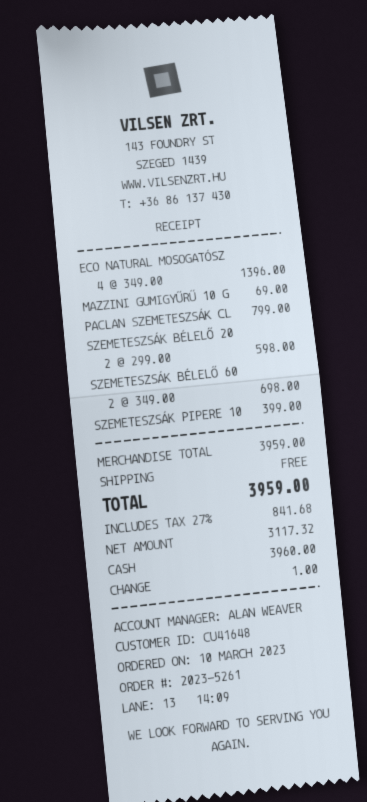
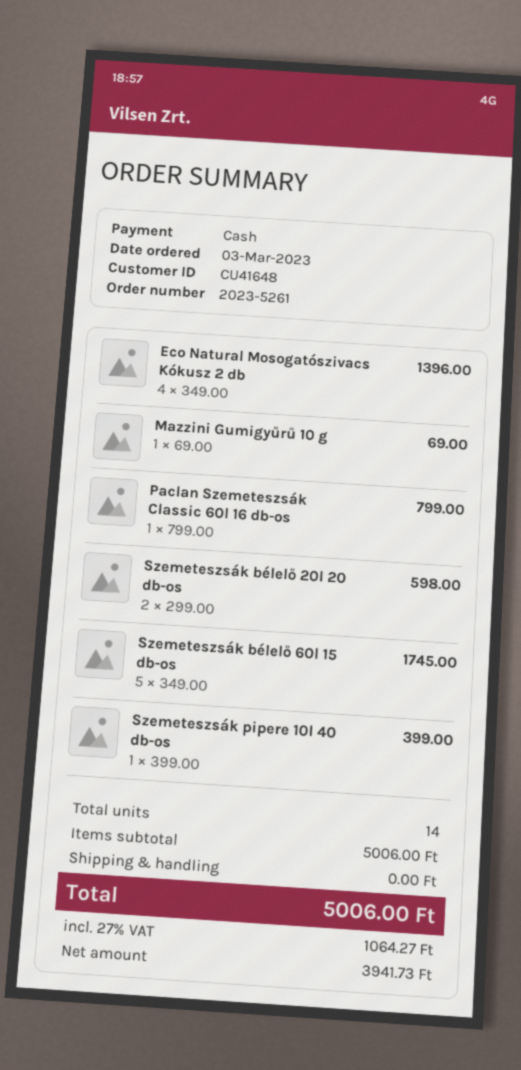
order date: 2023-03-10 -> 2023-03-03
SZEMETESZSÁK BÉLELŐ 60: 2 x 349.00 = 698.00 -> 5 x 349.00 = 1745.00
subtotal: 3959.00 -> 5006.00
net: 3117.32 -> 3941.73
tax: 27% = 841.68 -> 27% = 1064.27
total: 3959.00 -> 5006.00

